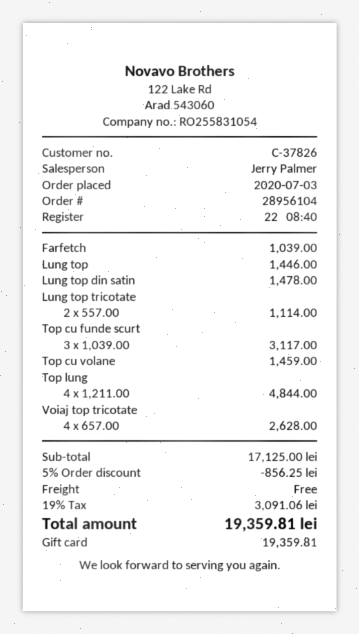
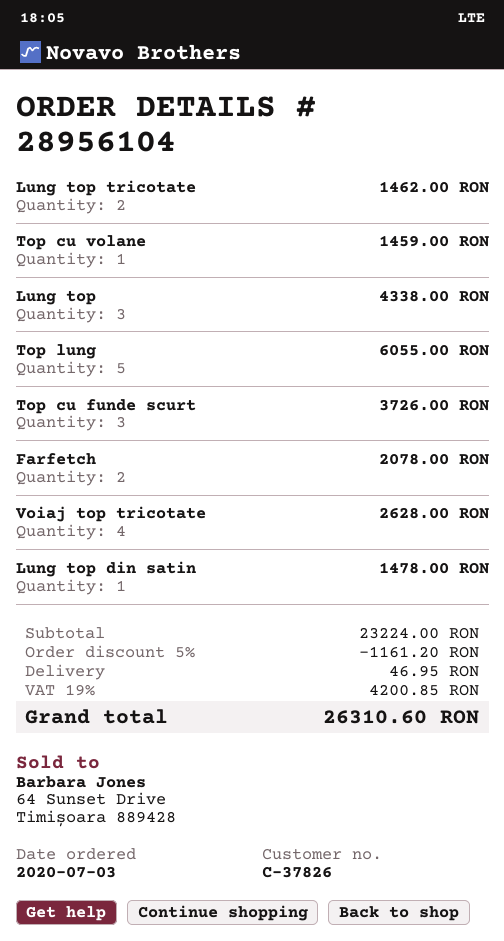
Farfetch: 1 for 1039.00 -> 2 for 2078.00
Lung top: 1 for 1446.00 -> 3 for 4338.00
Lung top tricotate: 2 for 1114.00 -> 2 for 1462.00
Top cu funde scurt: 3 for 3117.00 -> 3 for 3726.00
Top lung: 4 for 4844.00 -> 5 for 6055.00
subtotal: 17125.00 -> 23224.00
discount: 5% = 856.25 -> 5% = 1161.20
shipping: 0.00 -> 46.95
tax: 19% = 3091.06 -> 19% = 4200.85
total: 19359.81 -> 26310.60

